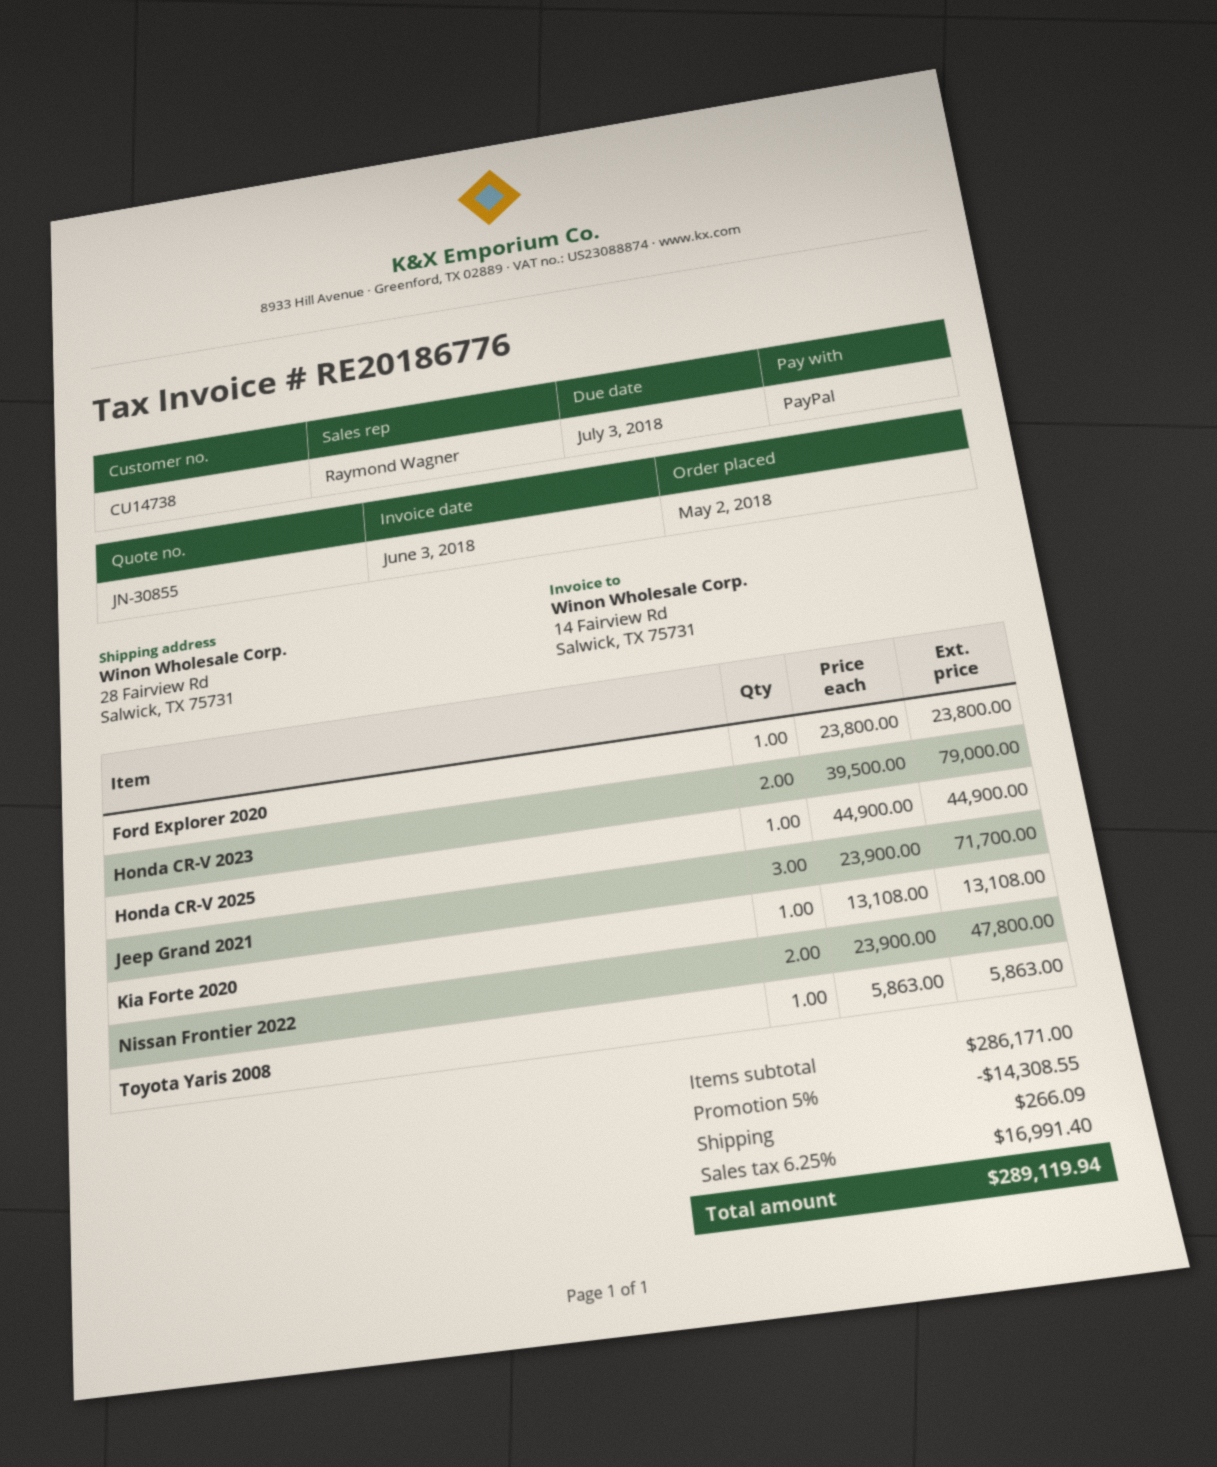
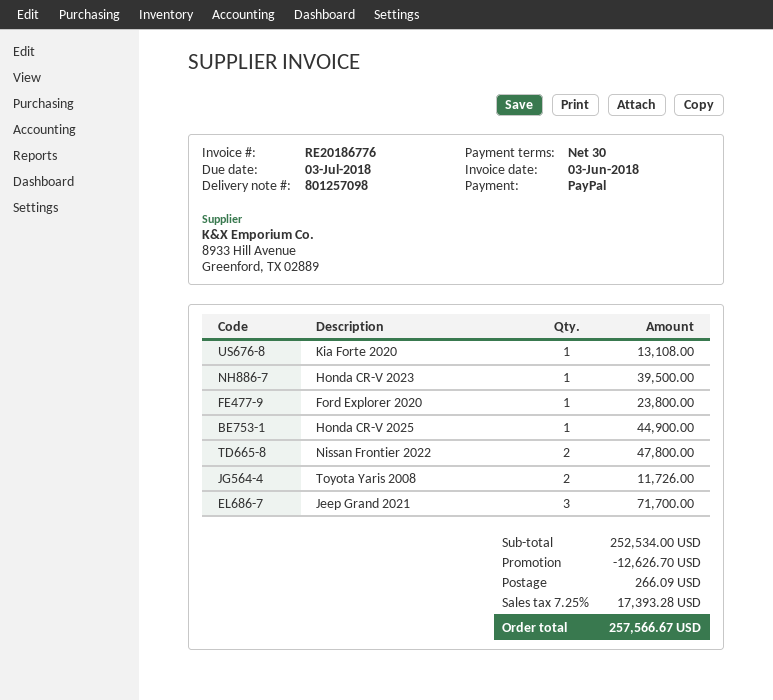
Honda CR-V 2023: 2 for 79000.00 -> 1 for 39500.00
Toyota Yaris 2008: 1 for 5863.00 -> 2 for 11726.00
subtotal: 286171.00 -> 252534.00
discount: 14308.55 -> 12626.70
tax: 6.25% = 16991.40 -> 7.25% = 17393.28
total: 289119.94 -> 257566.67

